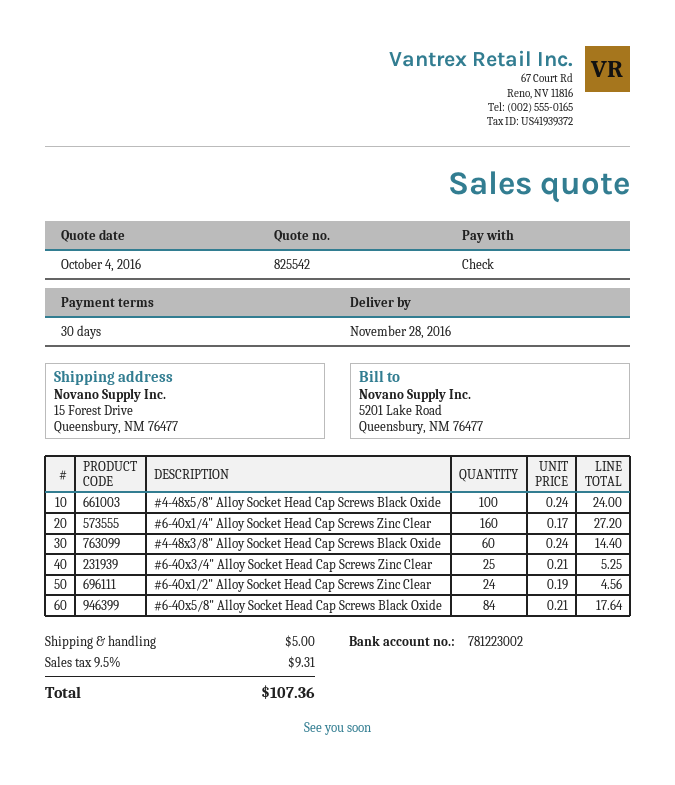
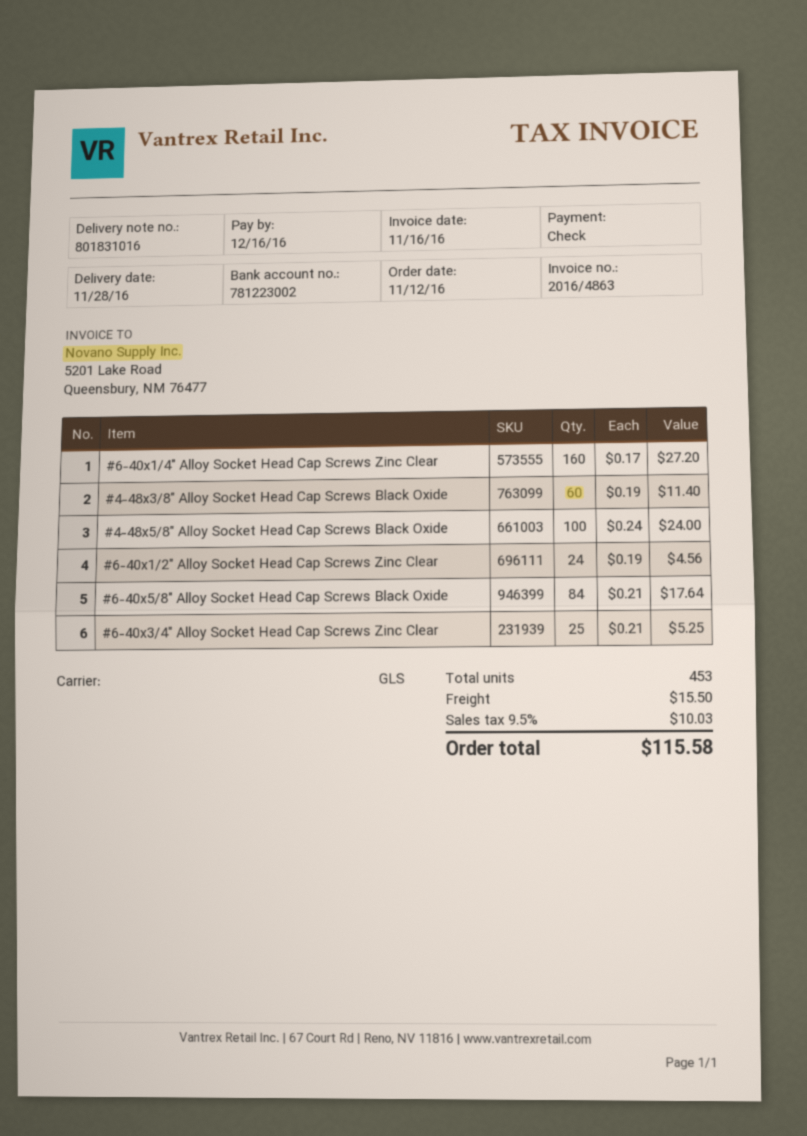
#4-48x3/8" Alloy Socket Head Cap Screws Black Oxide: 60 x 0.24 = 14.40 -> 60 x 0.19 = 11.40
shipping: 5.00 -> 15.50
tax: 9.5% = 9.31 -> 9.5% = 10.03
total: 107.36 -> 115.58

